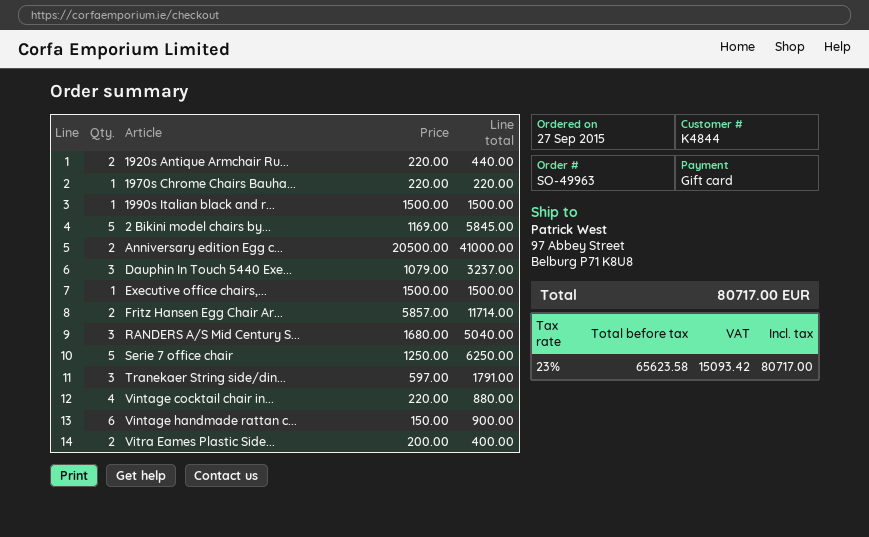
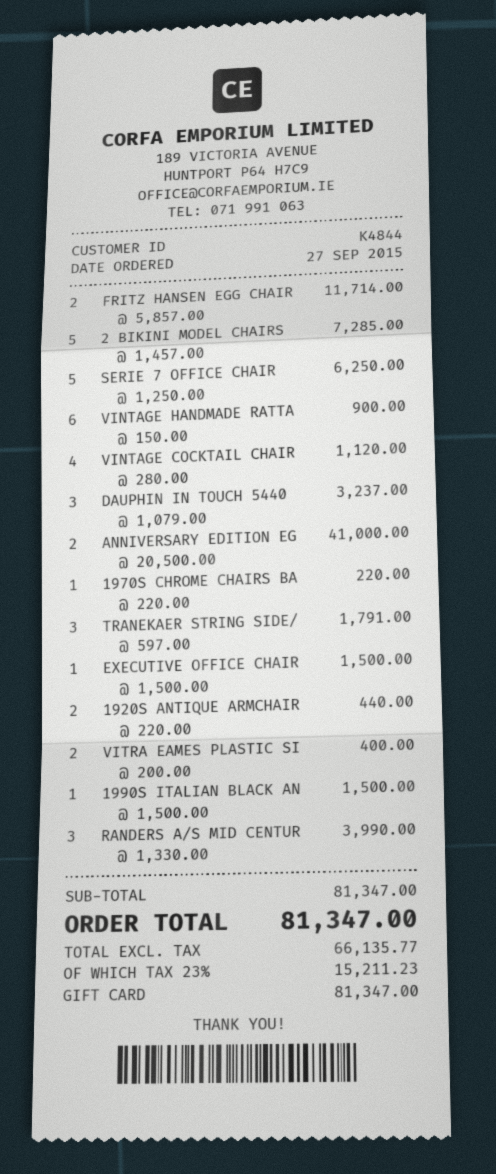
2 Bikini model chairs by...: 5 x 1169.00 = 5845.00 -> 5 x 1457.00 = 7285.00
RANDERS A/S Mid Century S...: 3 x 1680.00 = 5040.00 -> 3 x 1330.00 = 3990.00
Vintage cocktail chair in...: 4 x 220.00 = 880.00 -> 4 x 280.00 = 1120.00
net: 65623.58 -> 66135.77
tax: 23% = 15093.42 -> 23% = 15211.23
total: 80717.00 -> 81347.00

